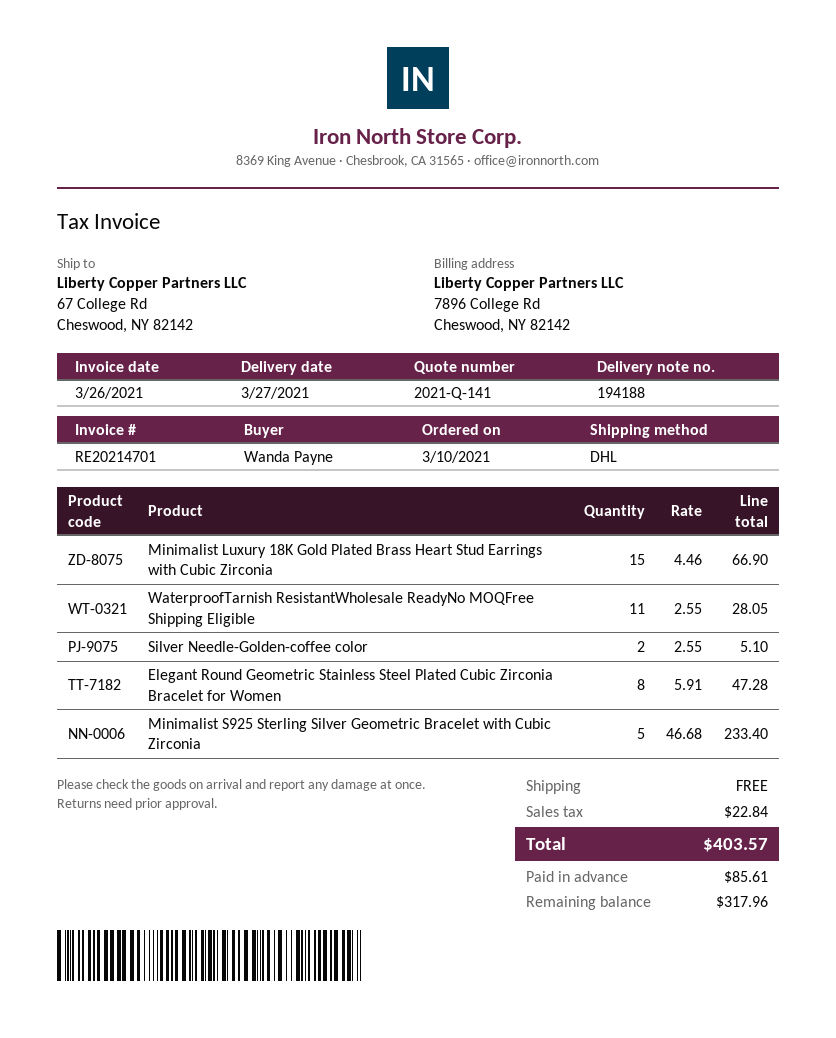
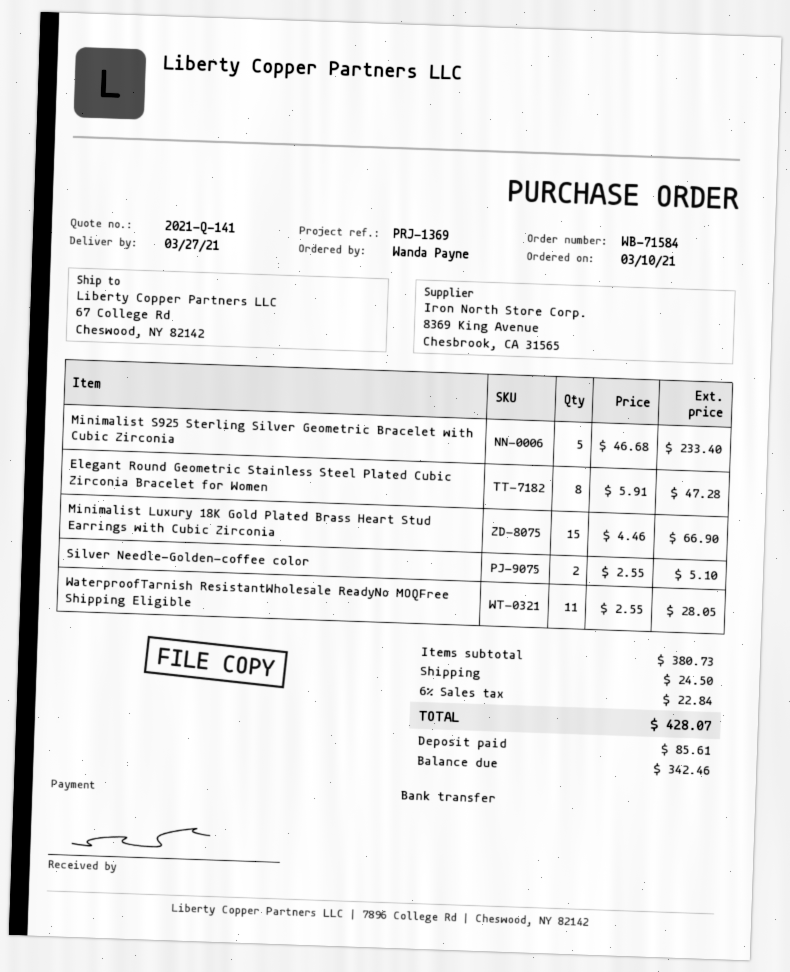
shipping: 0.00 -> 24.50
total: 403.57 -> 428.07
balance: 317.96 -> 342.46

